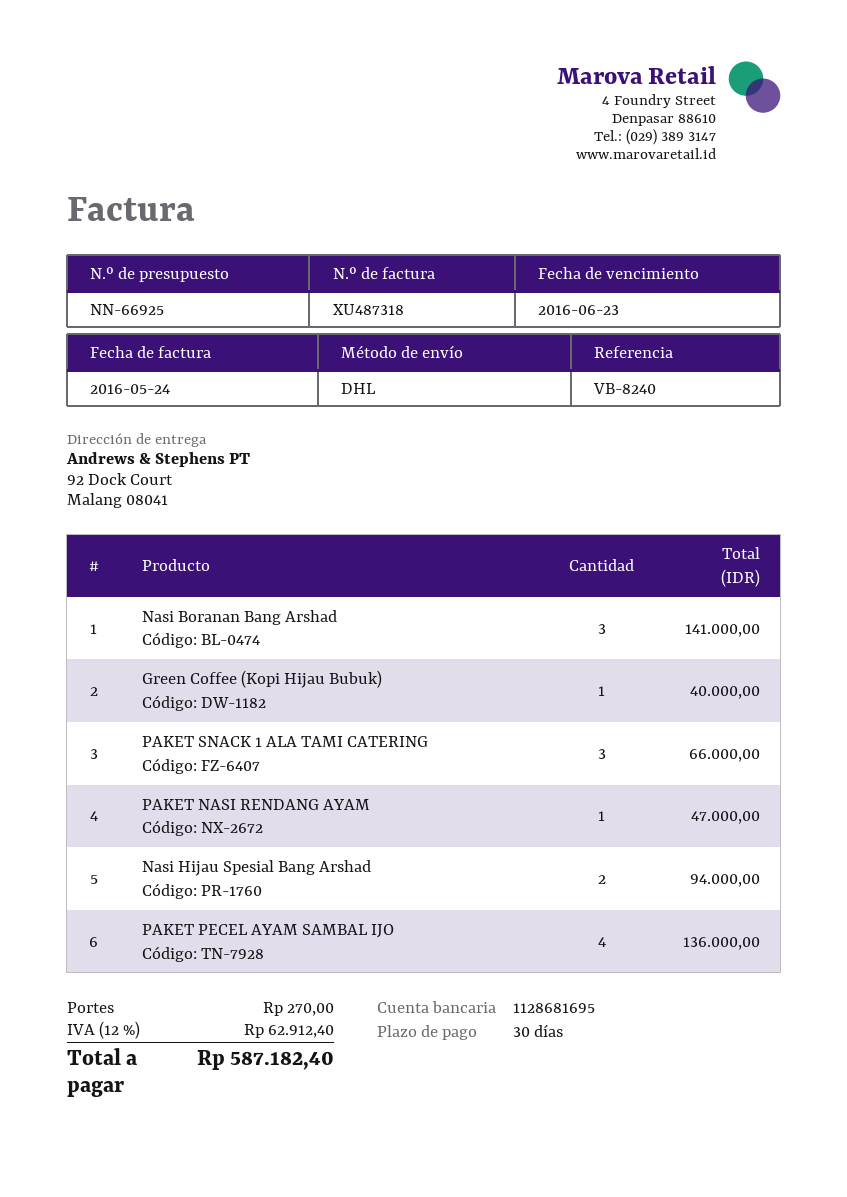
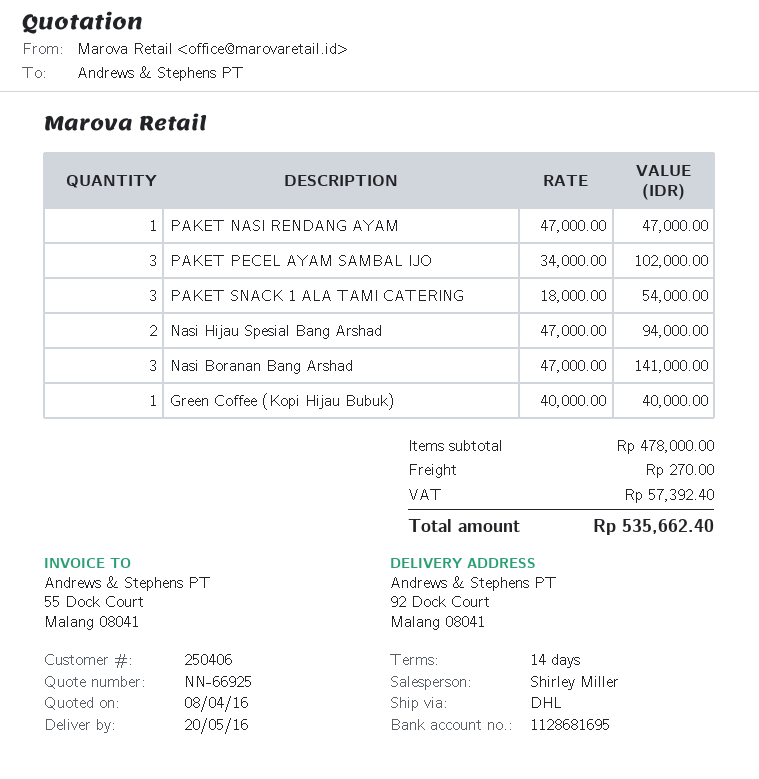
payment terms: 30 days -> 14 days
PAKET SNACK 1 ALA TAMI CATERING: 3 for 66000.00 -> 3 for 54000.00
PAKET PECEL AYAM SAMBAL IJO: 4 for 136000.00 -> 3 for 102000.00
tax: 62912.40 -> 57392.40
total: 587182.40 -> 535662.40

